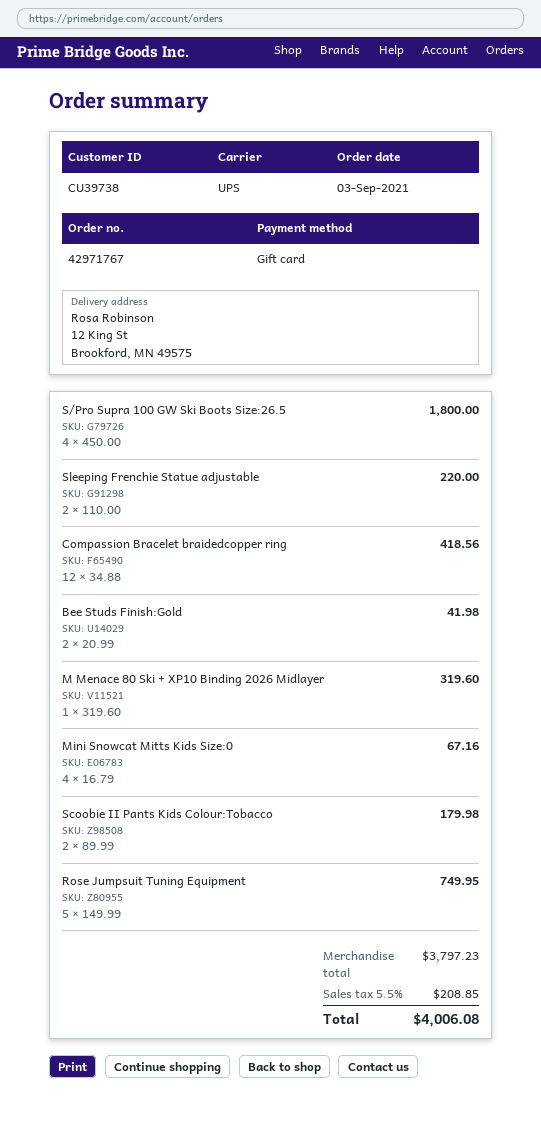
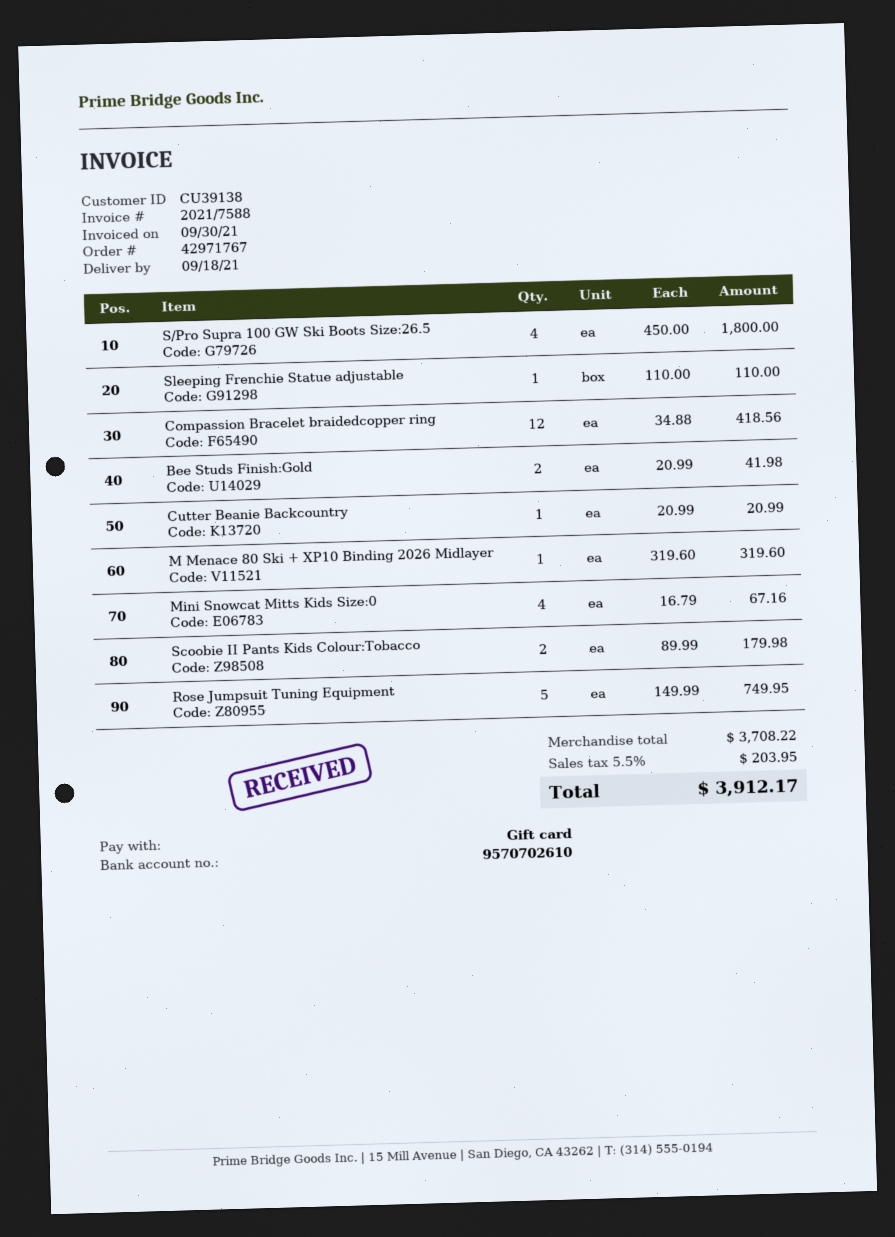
customer number: CU39738 -> CU39138
Sleeping Frenchie Statue adjustable: 2 x 110.00 = 220.00 -> 1 x 110.00 = 110.00
Cutter Beanie Backcountry: none -> 1 x 20.99 = 20.99
subtotal: 3797.23 -> 3708.22
tax: 5.5% = 208.85 -> 5.5% = 203.95
total: 4006.08 -> 3912.17

